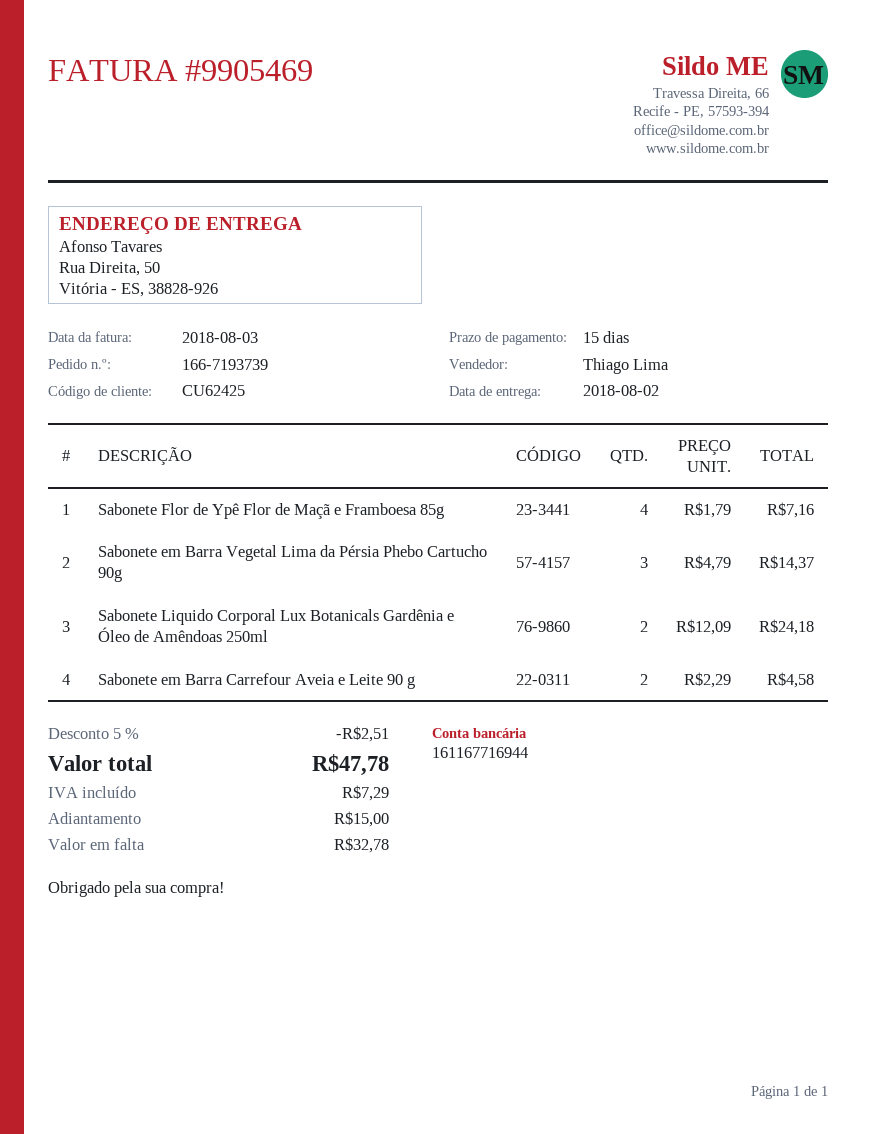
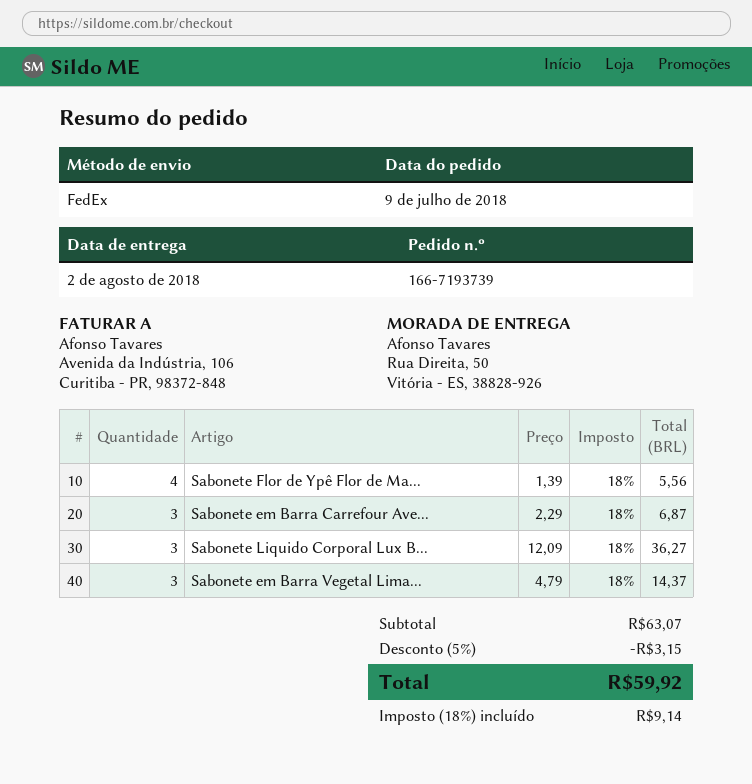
Sabonete Flor de Ypê Flor de Maçã e Framboesa 85g: 4 x 1.79 = 7.16 -> 4 x 1.39 = 5.56
Sabonete Liquido Corporal Lux Botanicals Gardênia e Óleo de Amêndoas 250ml: 2 x 12.09 = 24.18 -> 3 x 12.09 = 36.27
Sabonete em Barra Carrefour Aveia e Leite 90 g: 2 x 2.29 = 4.58 -> 3 x 2.29 = 6.87
discount: 5% = 2.51 -> 5% = 3.15
tax: 7.29 -> 9.14
total: 47.78 -> 59.92

